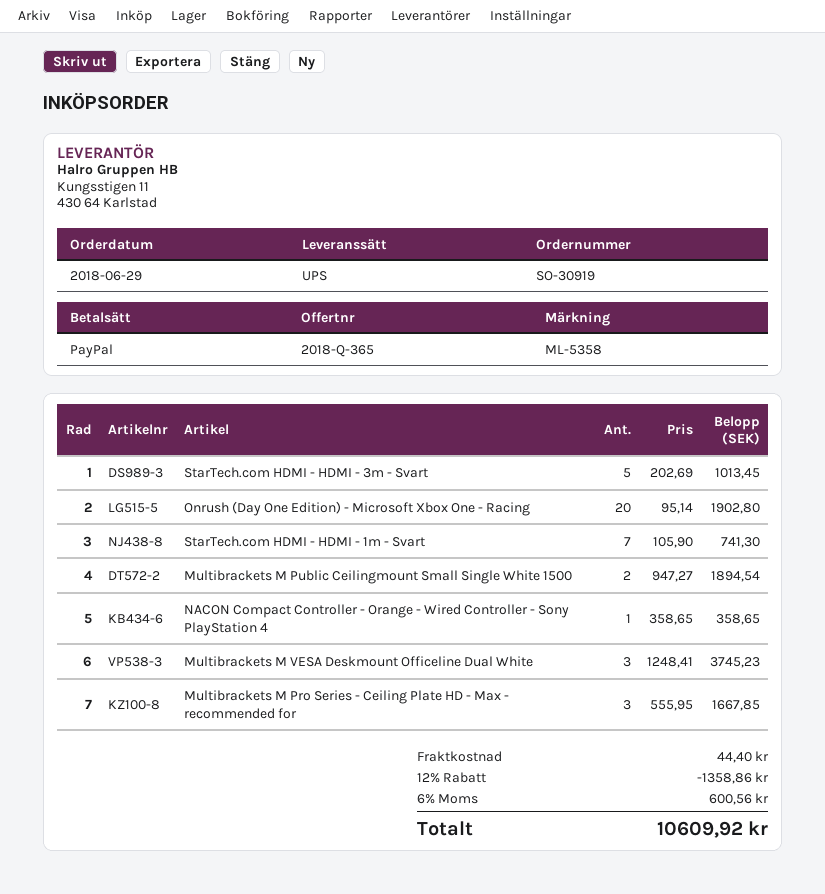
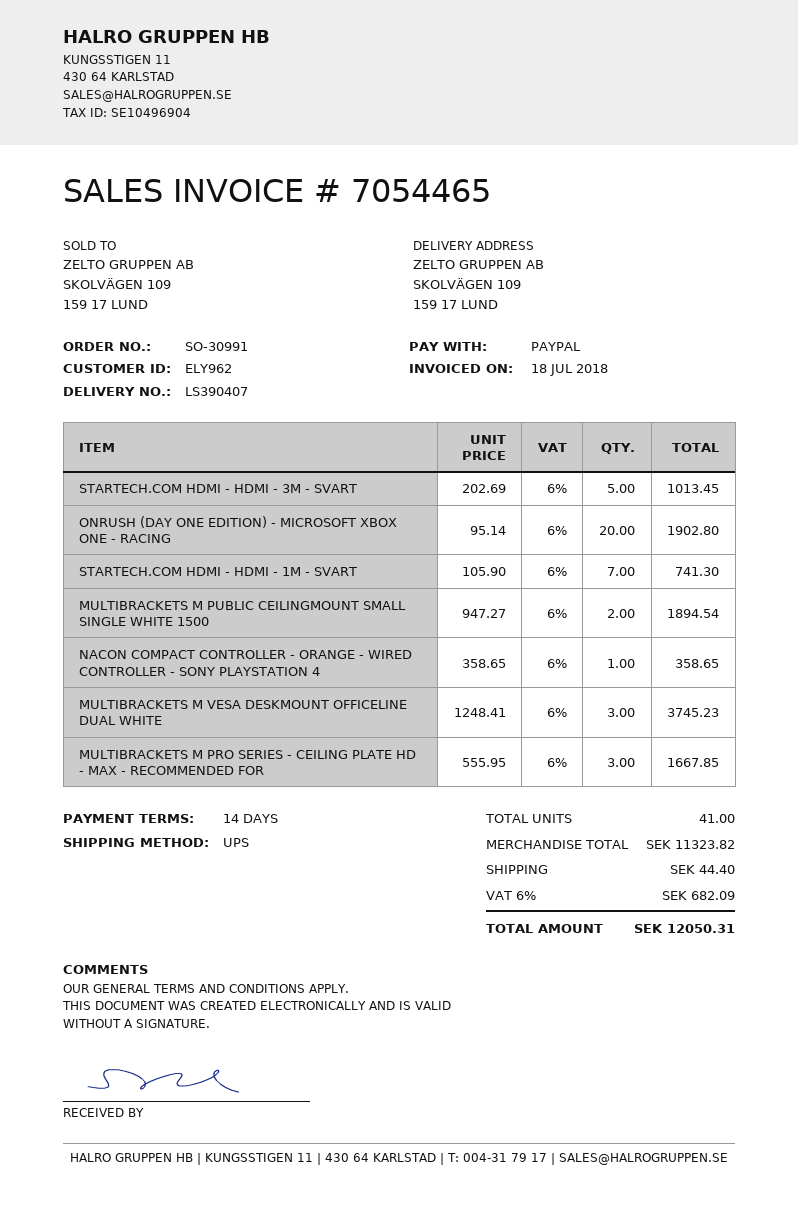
order number: SO-30919 -> SO-30991
discount: 12% = 1358.86 -> none
tax: 6% = 600.56 -> 6% = 682.09
total: 10609.92 -> 12050.31

